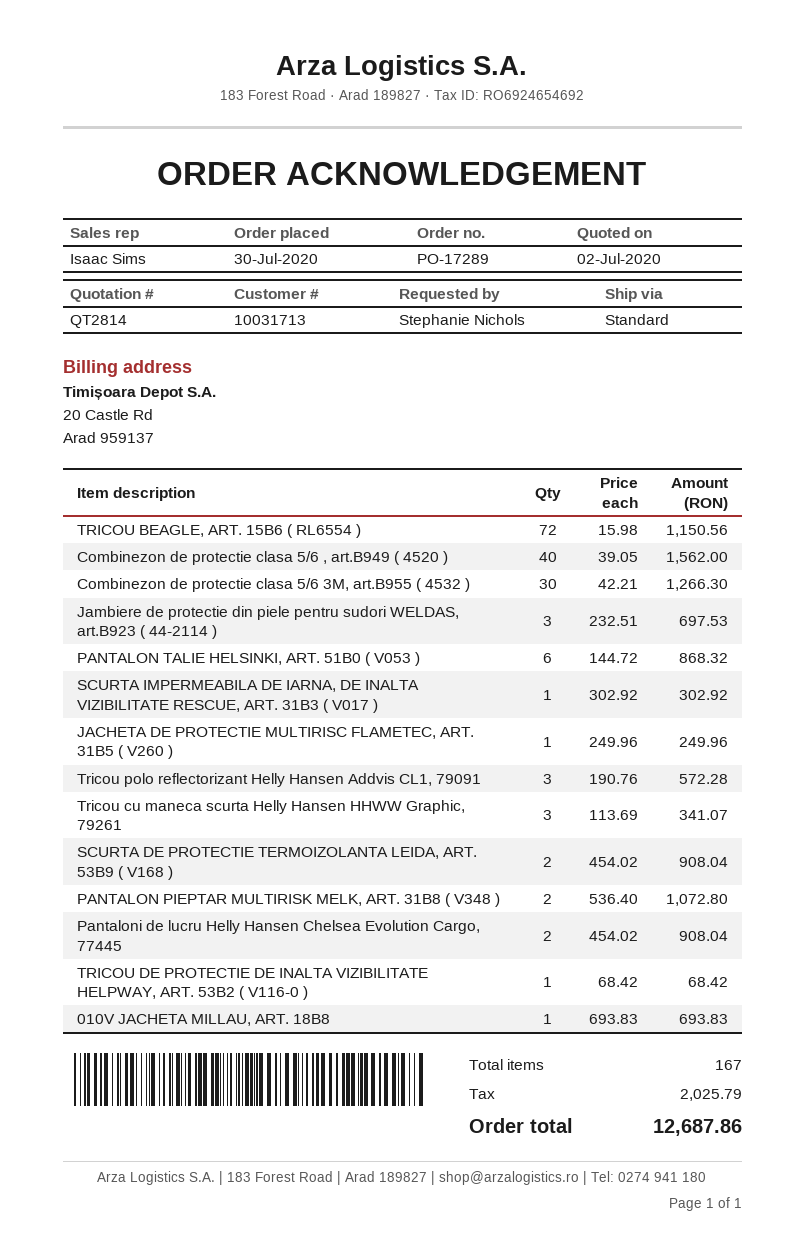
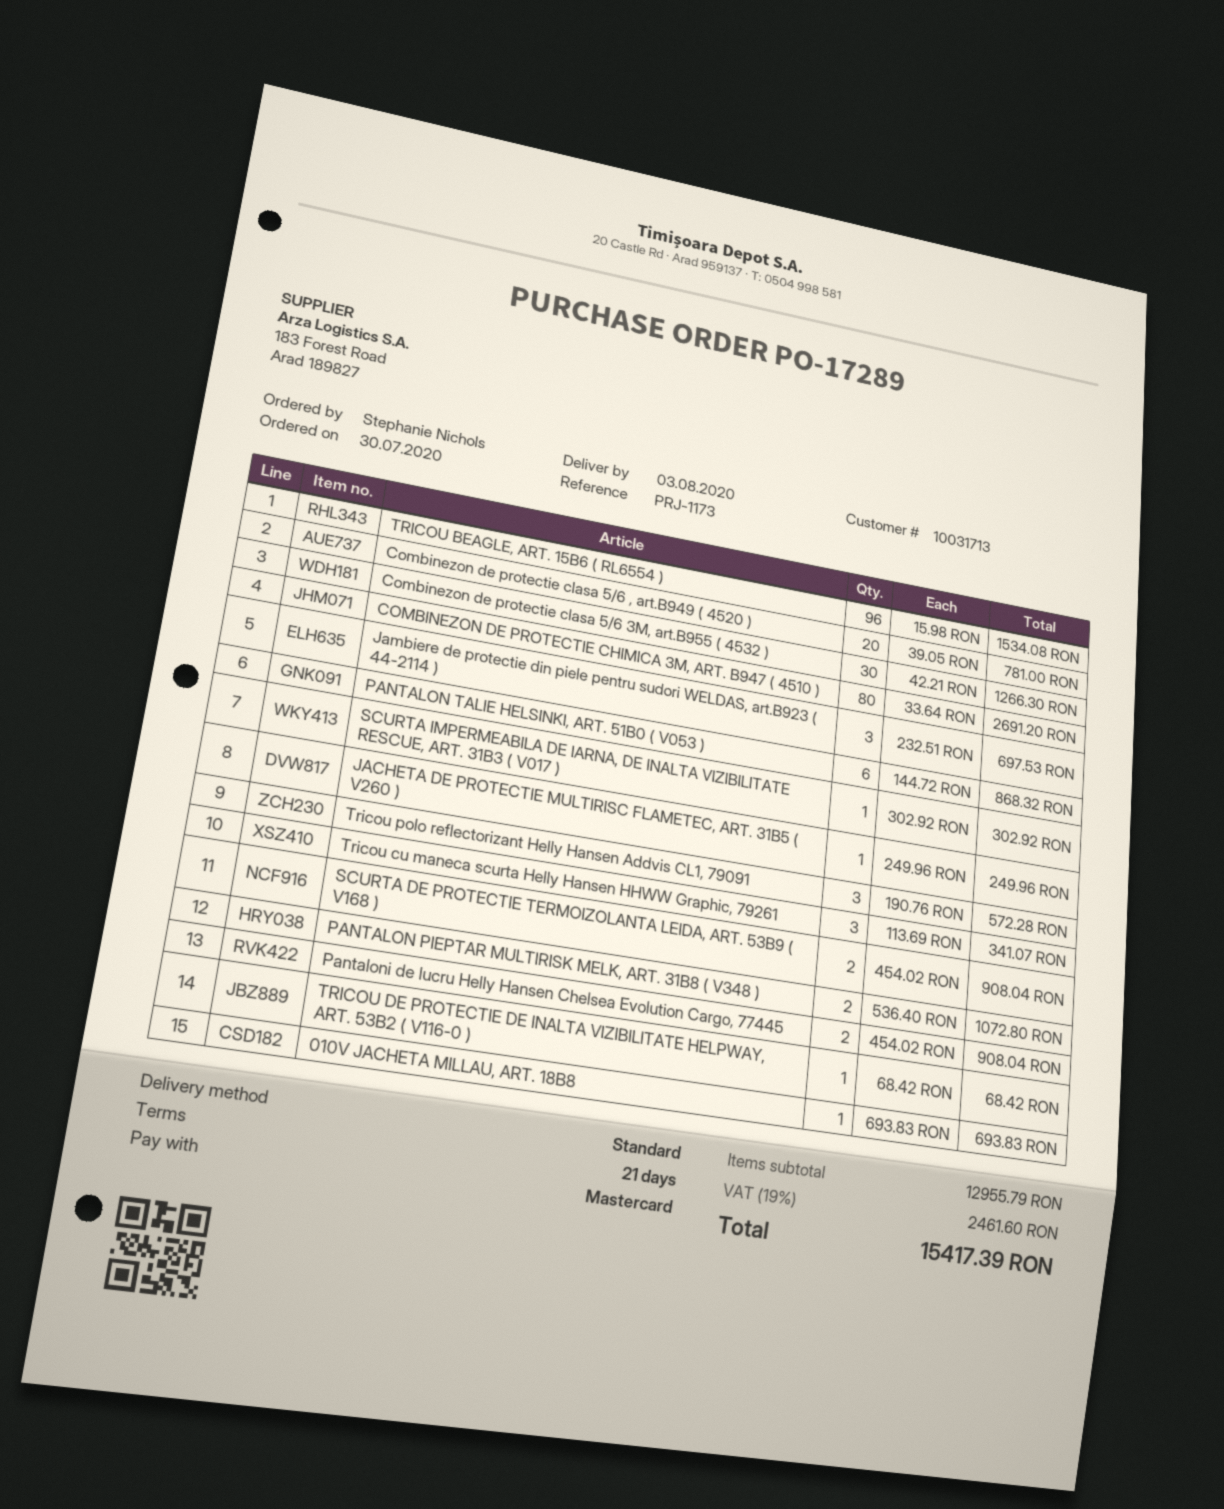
TRICOU BEAGLE, ART. 15B6 ( RL6554 ): 72 x 15.98 = 1150.56 -> 96 x 15.98 = 1534.08
Combinezon de protectie clasa 5/6 , art.B949 ( 4520 ): 40 x 39.05 = 1562.00 -> 20 x 39.05 = 781.00
COMBINEZON DE PROTECTIE CHIMICA 3M, ART. B947 ( 4510 ): none -> 80 x 33.64 = 2691.20
tax: 2025.79 -> 2461.60
total: 12687.86 -> 15417.39

